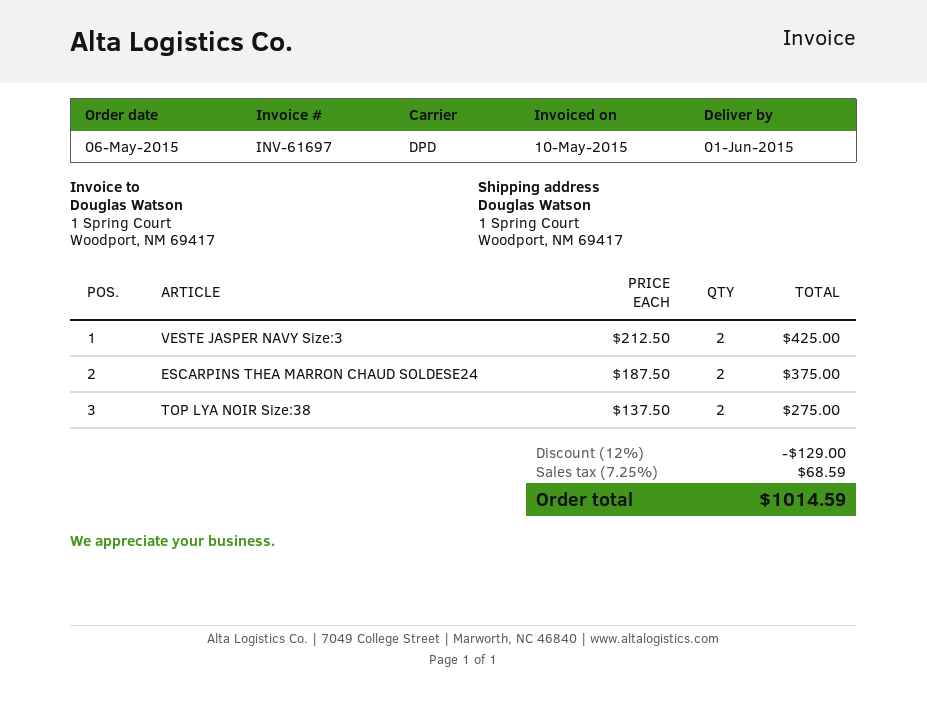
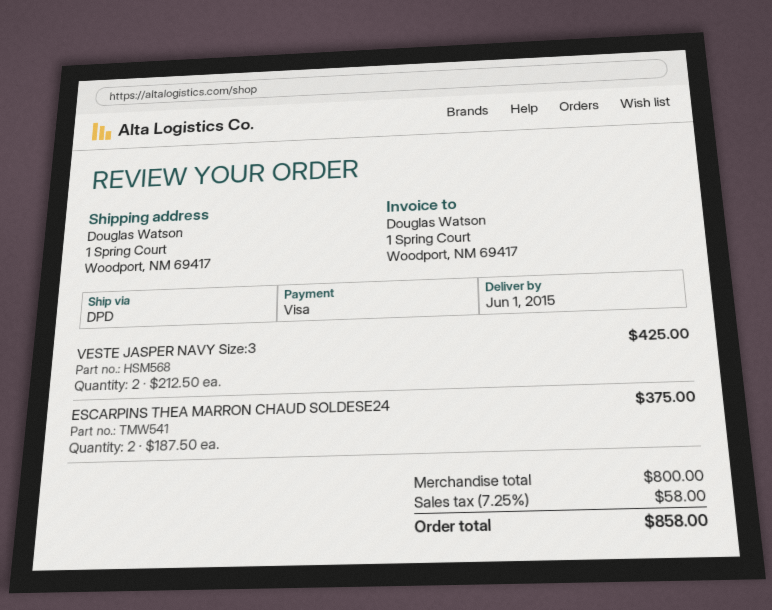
TOP LYA NOIR Size:38: 2 x 137.50 = 275.00 -> none
discount: 12% = 129.00 -> none
tax: 7.25% = 68.59 -> 7.25% = 58.00
total: 1014.59 -> 858.00

